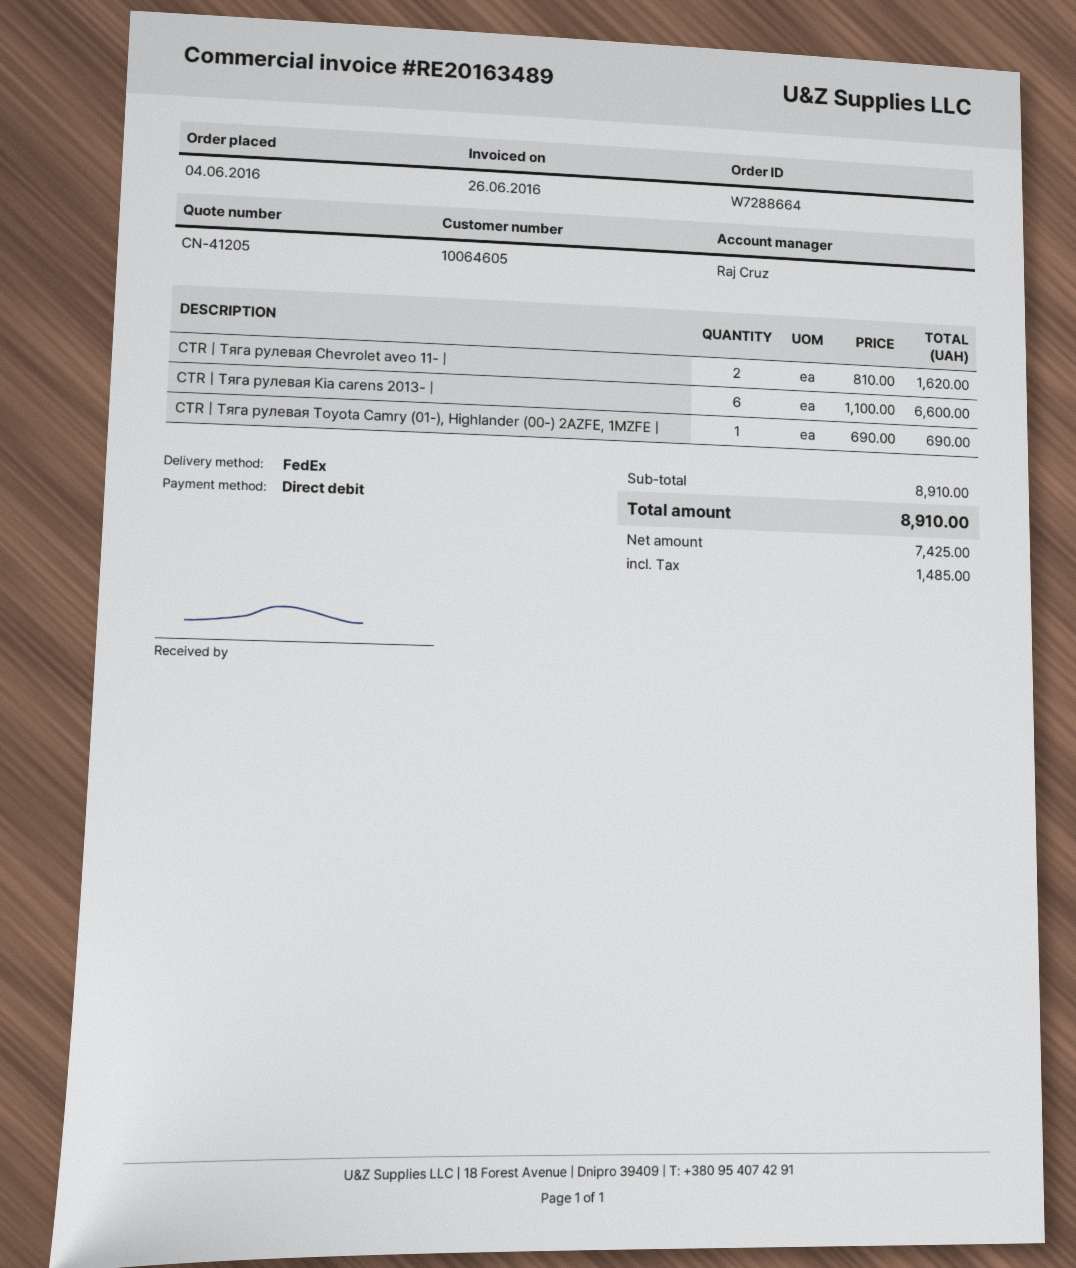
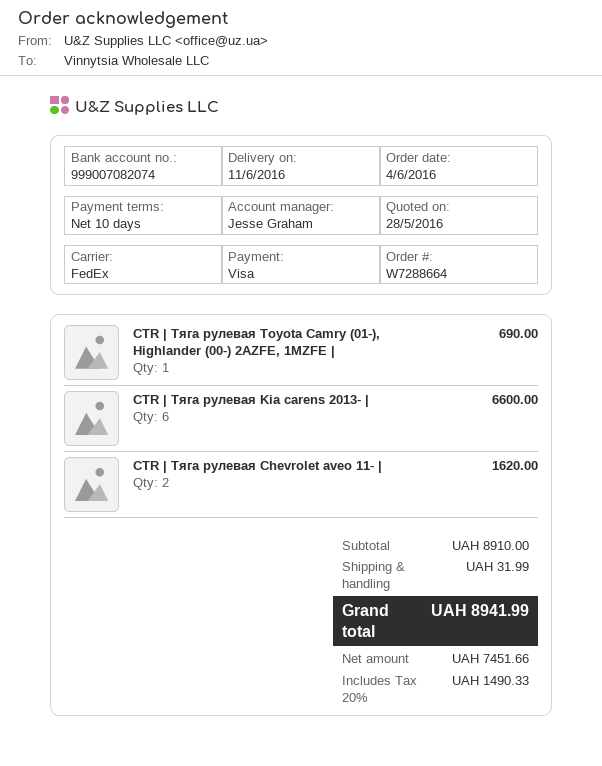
sales rep: Raj Cruz -> Jesse Graham
payment method: direct debit -> Visa
shipping: none -> 31.99
net: 7425.00 -> 7451.66
tax: 1485.00 -> 1490.33
total: 8910.00 -> 8941.99

